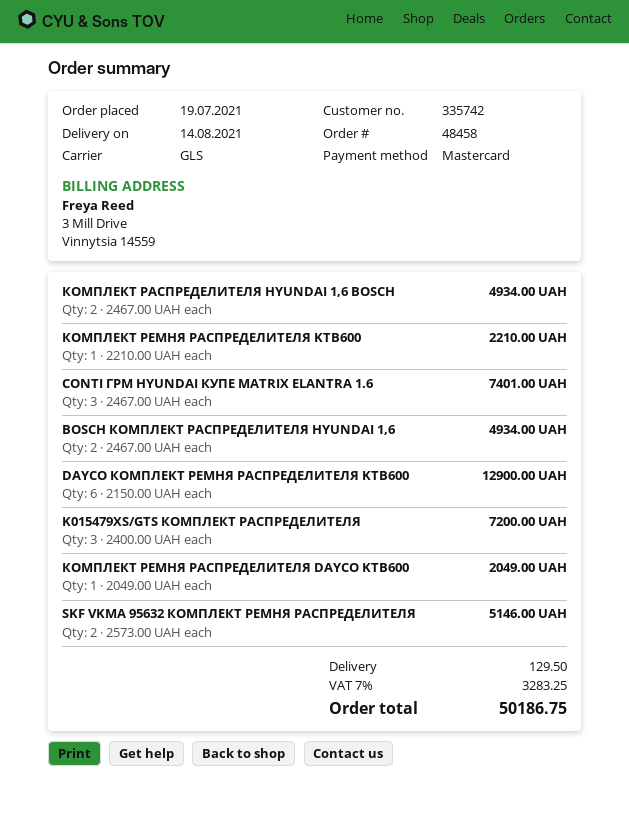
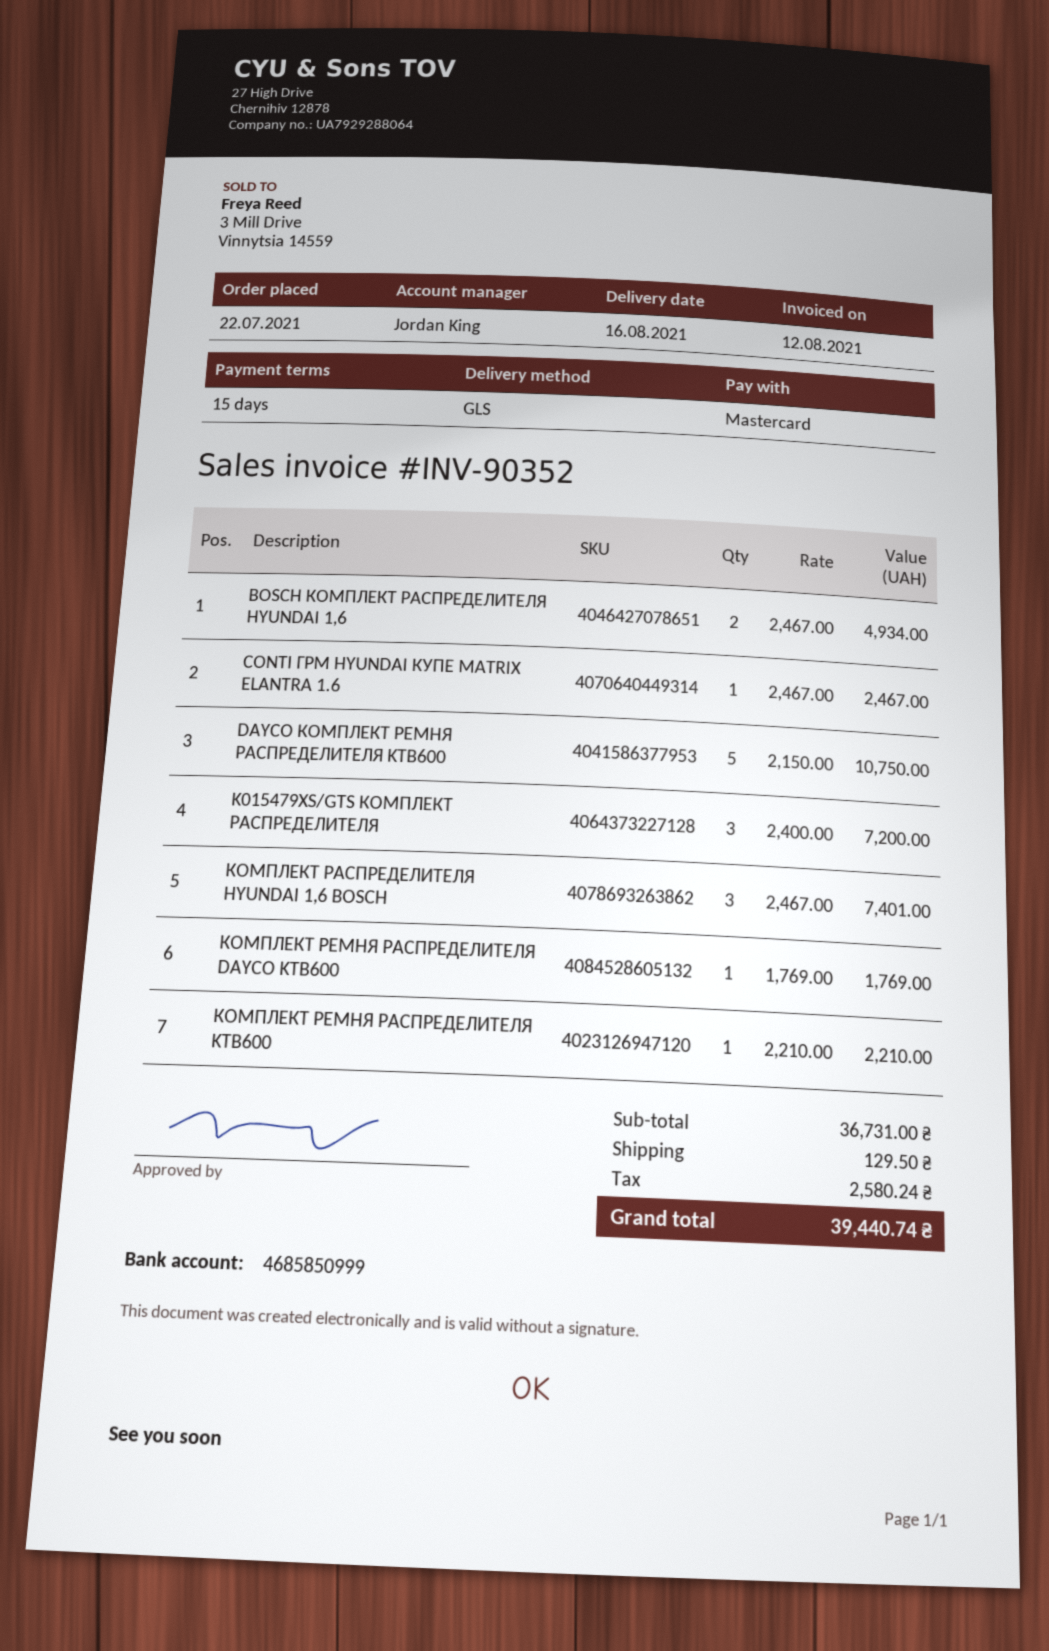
order date: 2021-07-19 -> 2021-07-22
delivery date: 2021-08-14 -> 2021-08-16
КОМПЛЕКТ РАСПРЕДЕЛИТЕЛЯ HYUNDAI 1,6 BOSCH: 2 x 2467.00 = 4934.00 -> 3 x 2467.00 = 7401.00
CONTI ГРМ HYUNDAI КУПЕ MATRIX ELANTRA 1.6: 3 x 2467.00 = 7401.00 -> 1 x 2467.00 = 2467.00
DAYCO КОМПЛЕКТ РЕМНЯ РАСПРЕДЕЛИТЕЛЯ KTB600: 6 x 2150.00 = 12900.00 -> 5 x 2150.00 = 10750.00
КОМПЛЕКТ РЕМНЯ РАСПРЕДЕЛИТЕЛЯ DAYCO KTB600: 1 x 2049.00 = 2049.00 -> 1 x 1769.00 = 1769.00
SKF VKMA 95632 КОМПЛЕКТ РЕМНЯ РАСПРЕДЕЛИТЕЛЯ: 2 x 2573.00 = 5146.00 -> none
tax: 3283.25 -> 2580.24
total: 50186.75 -> 39440.74

